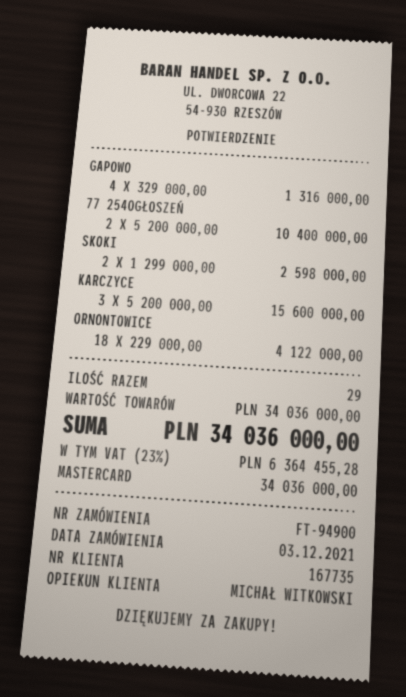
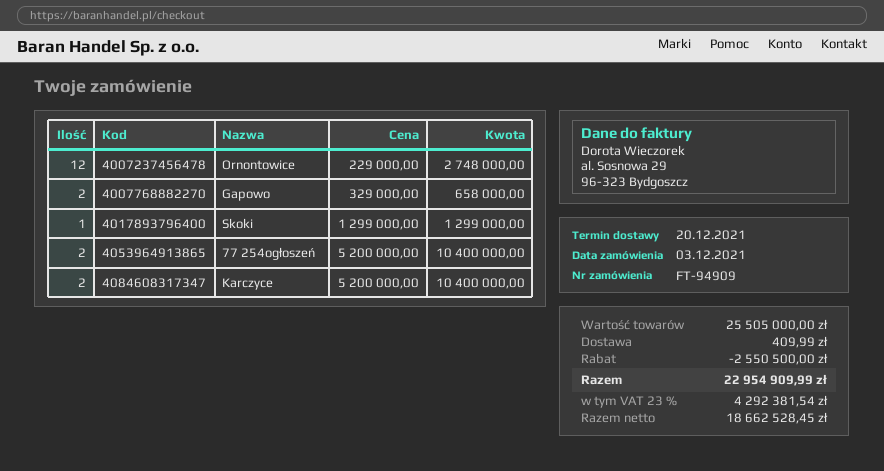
order number: FT-94900 -> FT-94909
GAPOWO: 4 x 329000.00 = 1316000.00 -> 2 x 329000.00 = 658000.00
SKOKI: 2 x 1299000.00 = 2598000.00 -> 1 x 1299000.00 = 1299000.00
KARCZYCE: 3 x 5200000.00 = 15600000.00 -> 2 x 5200000.00 = 10400000.00
ORNONTOWICE: 18 x 229000.00 = 4122000.00 -> 12 x 229000.00 = 2748000.00
subtotal: 34036000.00 -> 25505000.00
discount: none -> 2550500.00
shipping: none -> 409.99
tax: 23% = 6364455.28 -> 23% = 4292381.54
total: 34036000.00 -> 22954909.99

